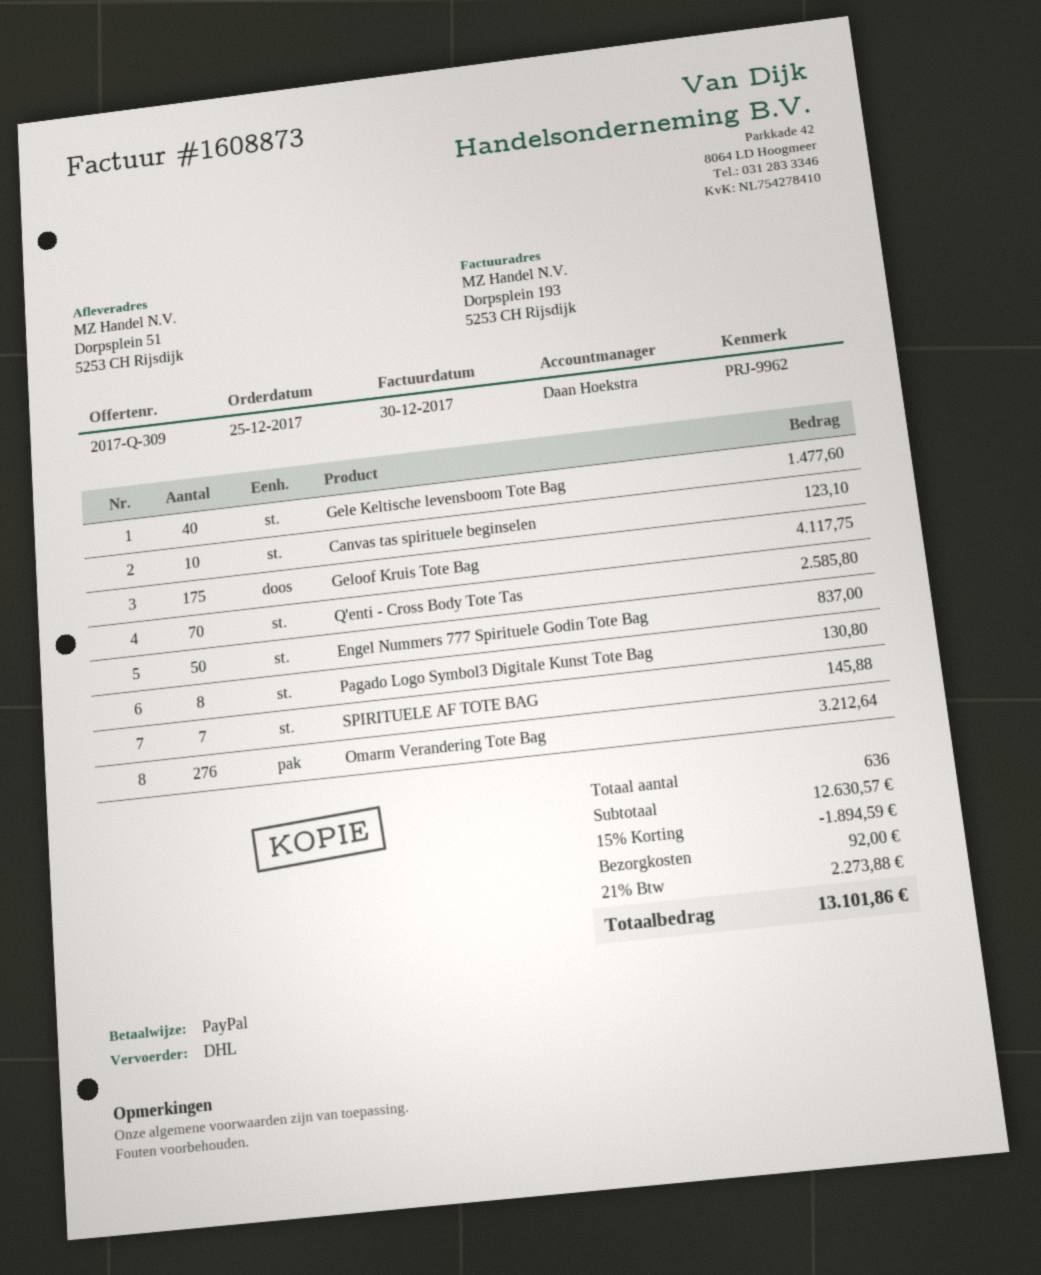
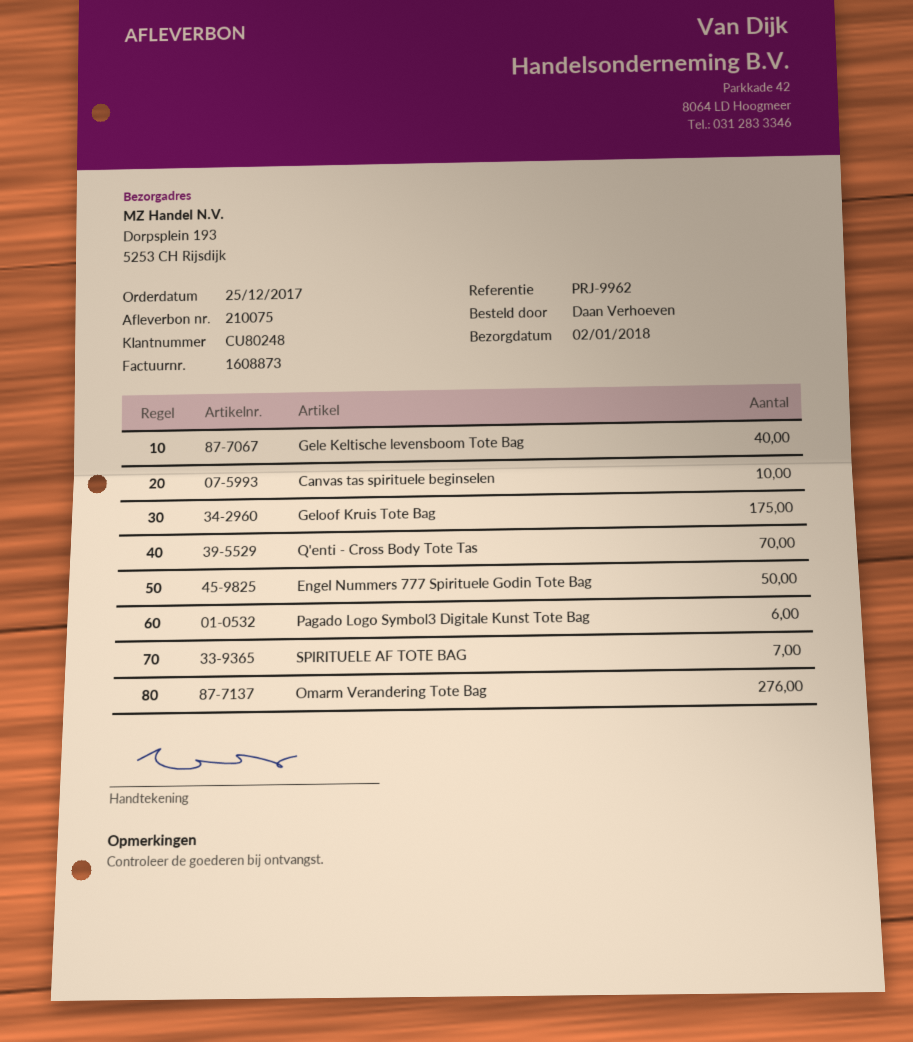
ship to: Dorpsplein 51, 5253 CH Rijsdijk -> Dorpsplein 193, 5253 CH Rijsdijk
Pagado Logo Symbol3 Digitale Kunst Tote Bag: 8 -> 6

